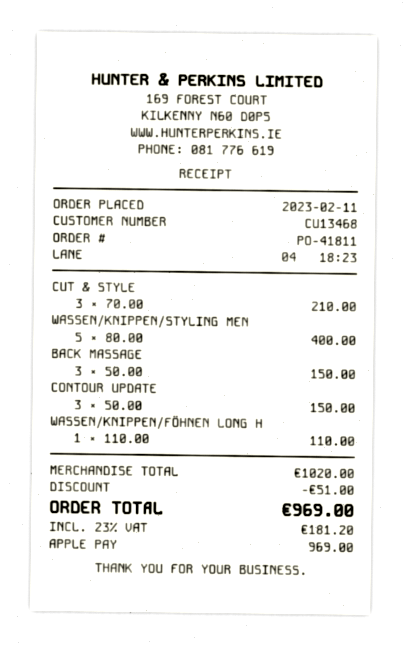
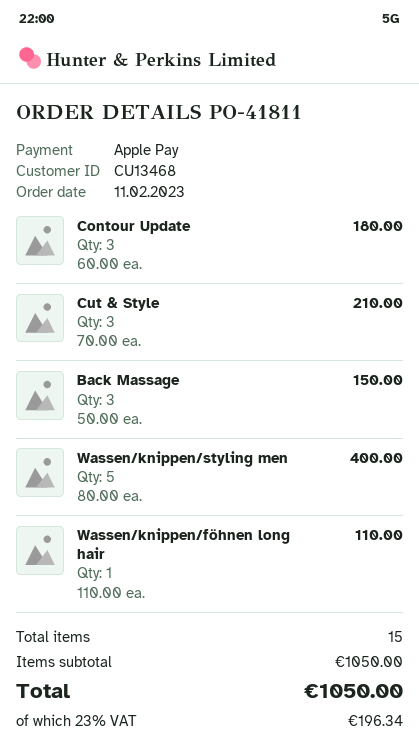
CONTOUR UPDATE: 3 x 50.00 = 150.00 -> 3 x 60.00 = 180.00
subtotal: 1020.00 -> 1050.00
discount: 51.00 -> none
tax: 23% = 181.20 -> 23% = 196.34
total: 969.00 -> 1050.00

